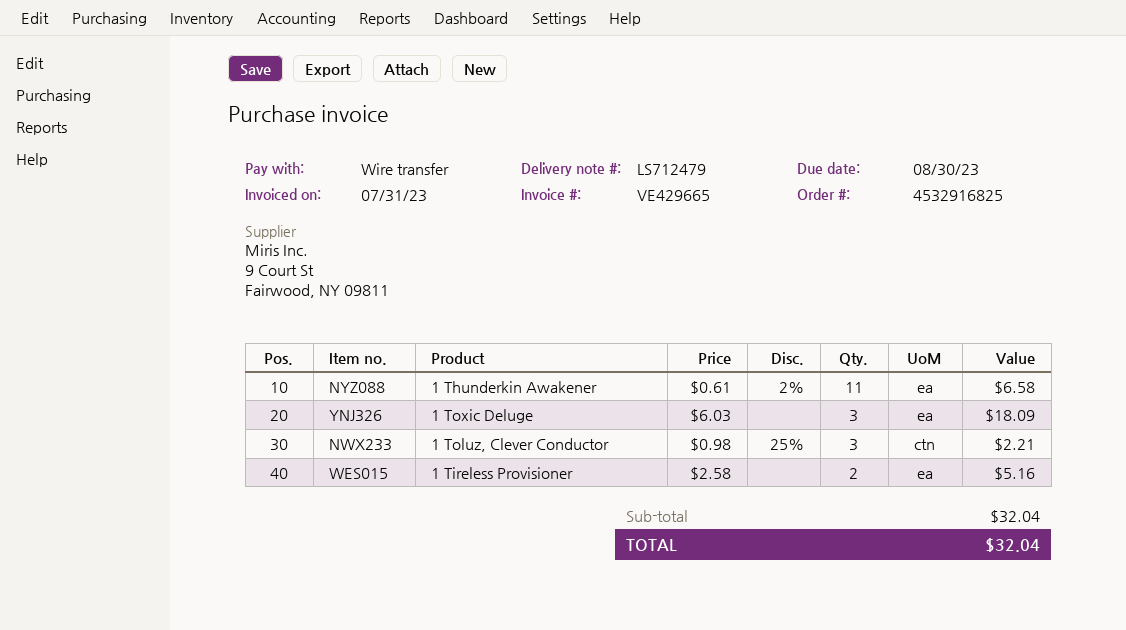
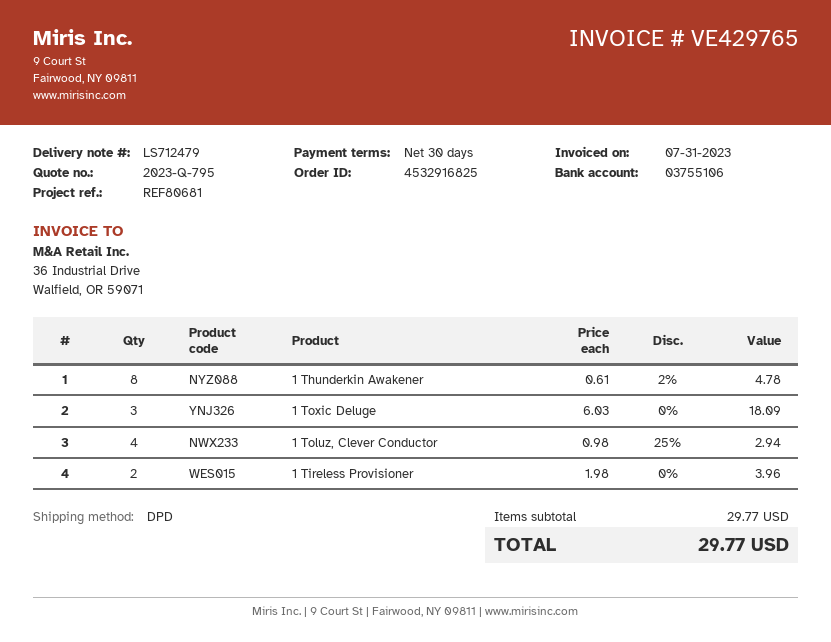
invoice number: VE429665 -> VE429765
1 Thunderkin Awakener: 11 x 0.61 - 2% = 6.58 -> 8 x 0.61 - 2% = 4.78
1 Toluz, Clever Conductor: 3 x 0.98 - 25% = 2.21 -> 4 x 0.98 - 25% = 2.94
1 Tireless Provisioner: 2 x 2.58 = 5.16 -> 2 x 1.98 = 3.96
subtotal: 32.04 -> 29.77
total: 32.04 -> 29.77

